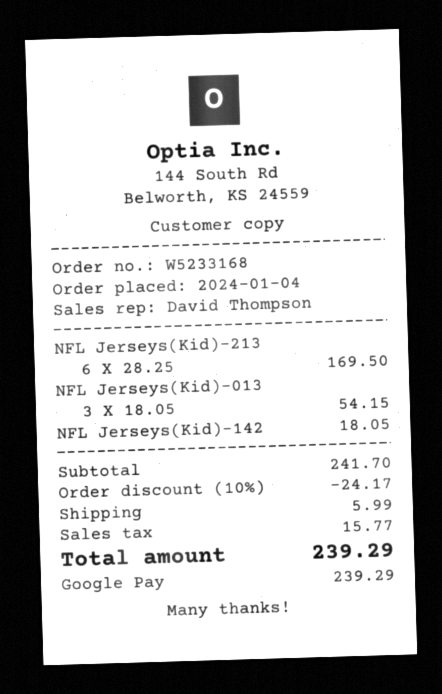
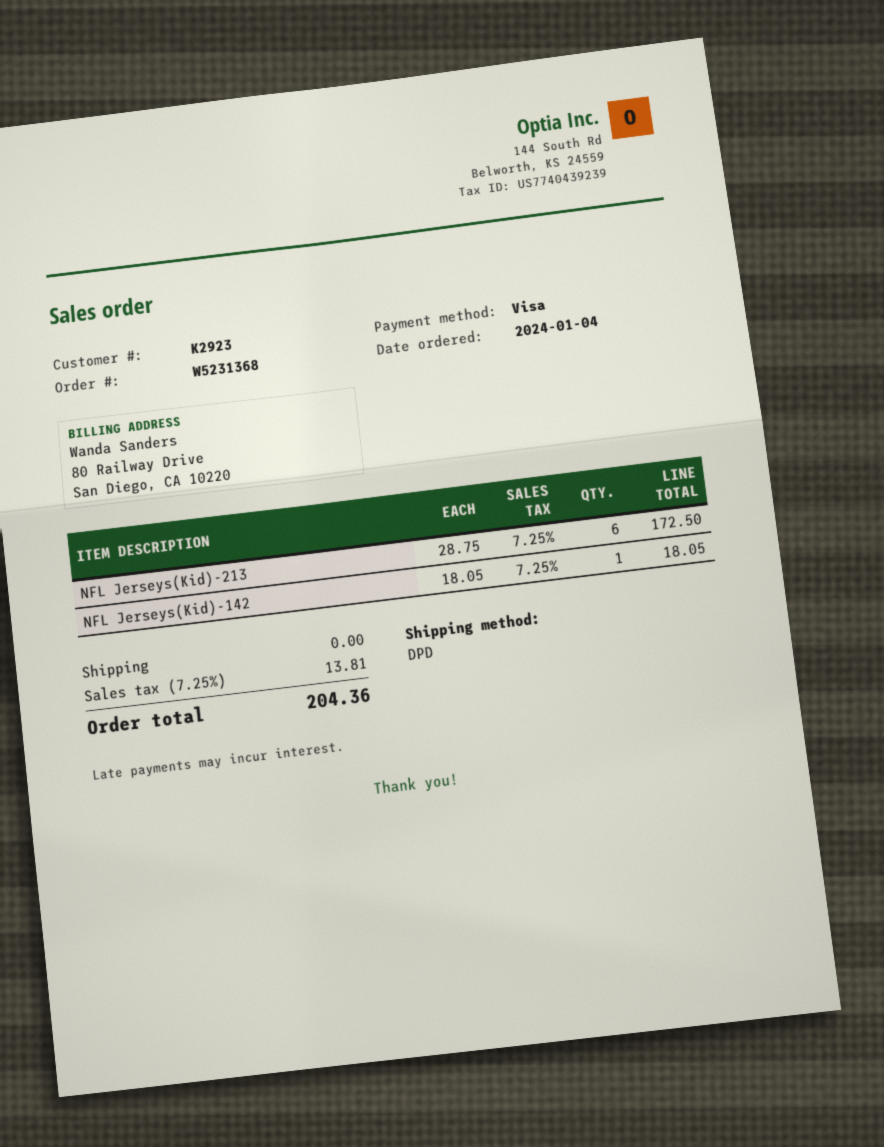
order number: W5233168 -> W5231368
payment method: Google Pay -> Visa
NFL Jerseys(Kid)-213: 6 x 28.25 = 169.50 -> 6 x 28.75 = 172.50
NFL Jerseys(Kid)-013: 3 x 18.05 = 54.15 -> none
discount: 10% = 24.17 -> none
shipping: 5.99 -> 0.00
tax: 15.77 -> 13.81
total: 239.29 -> 204.36

